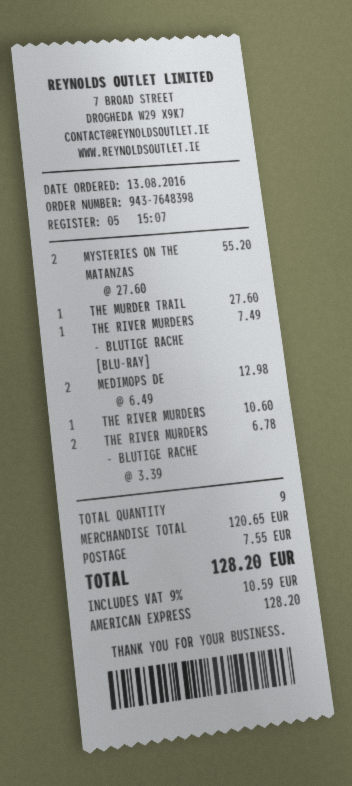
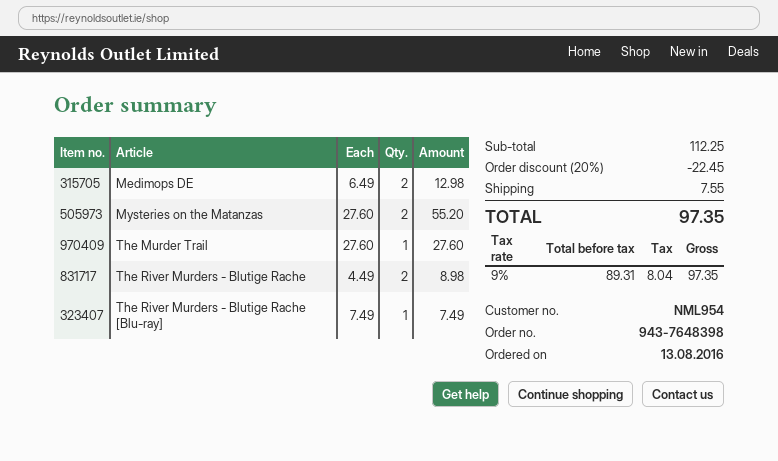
THE RIVER MURDERS: 1 x 10.60 = 10.60 -> none
THE RIVER MURDERS - BLUTIGE RACHE: 2 x 3.39 = 6.78 -> 2 x 4.49 = 8.98
subtotal: 120.65 -> 112.25
discount: none -> 20% = 22.45
tax: 9% = 10.59 -> 9% = 8.04
total: 128.20 -> 97.35

